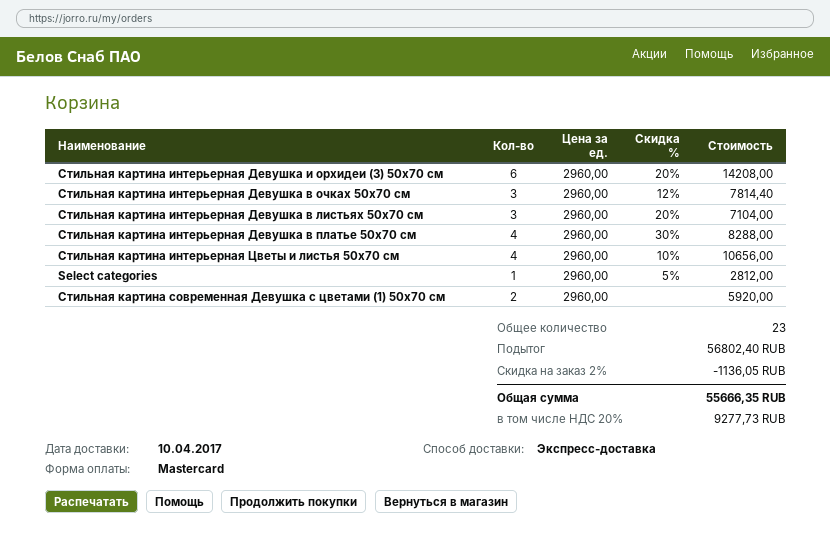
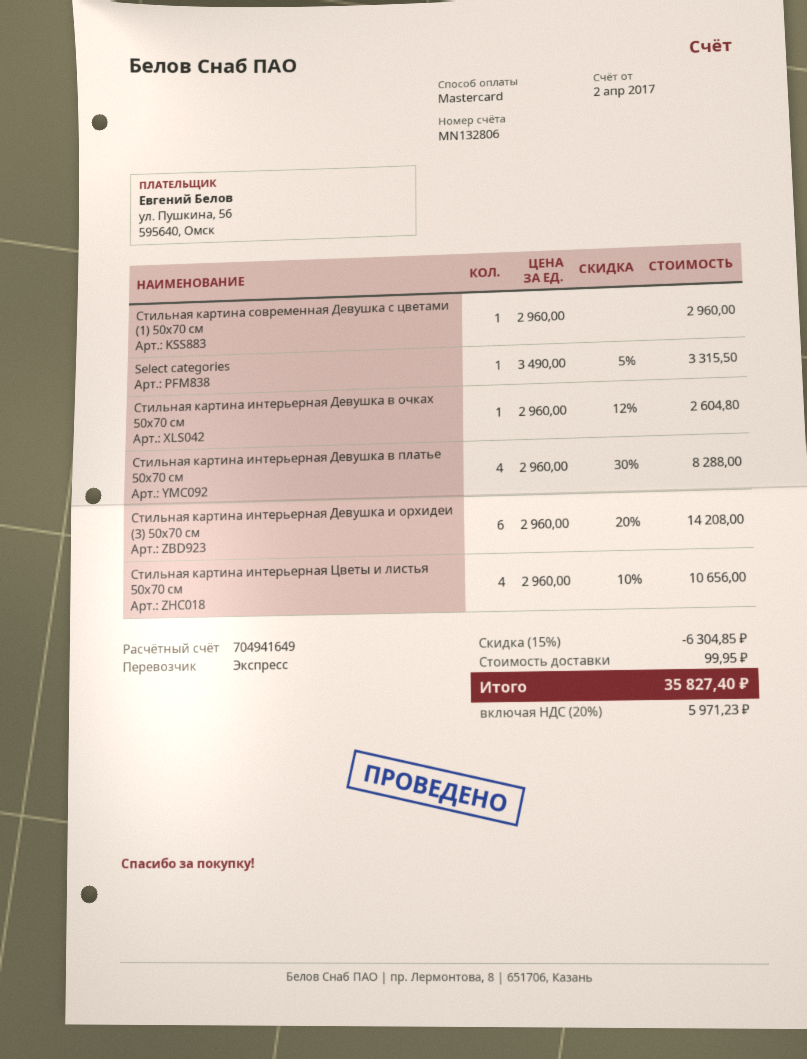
Стильная картина интерьерная Девушка в очках 50х70 см: 3 x 2960.00 - 12% = 7814.40 -> 1 x 2960.00 - 12% = 2604.80
Стильная картина интерьерная Девушка в листьях 50х70 см: 3 x 2960.00 - 20% = 7104.00 -> none
Select categories: 1 x 2960.00 - 5% = 2812.00 -> 1 x 3490.00 - 5% = 3315.50
Стильная картина современная Девушка с цветами (1) 50х70 см: 2 x 2960.00 = 5920.00 -> 1 x 2960.00 = 2960.00
discount: 2% = 1136.05 -> 15% = 6304.85
shipping: none -> 99.95
tax: 20% = 9277.73 -> 20% = 5971.23
total: 55666.35 -> 35827.40

